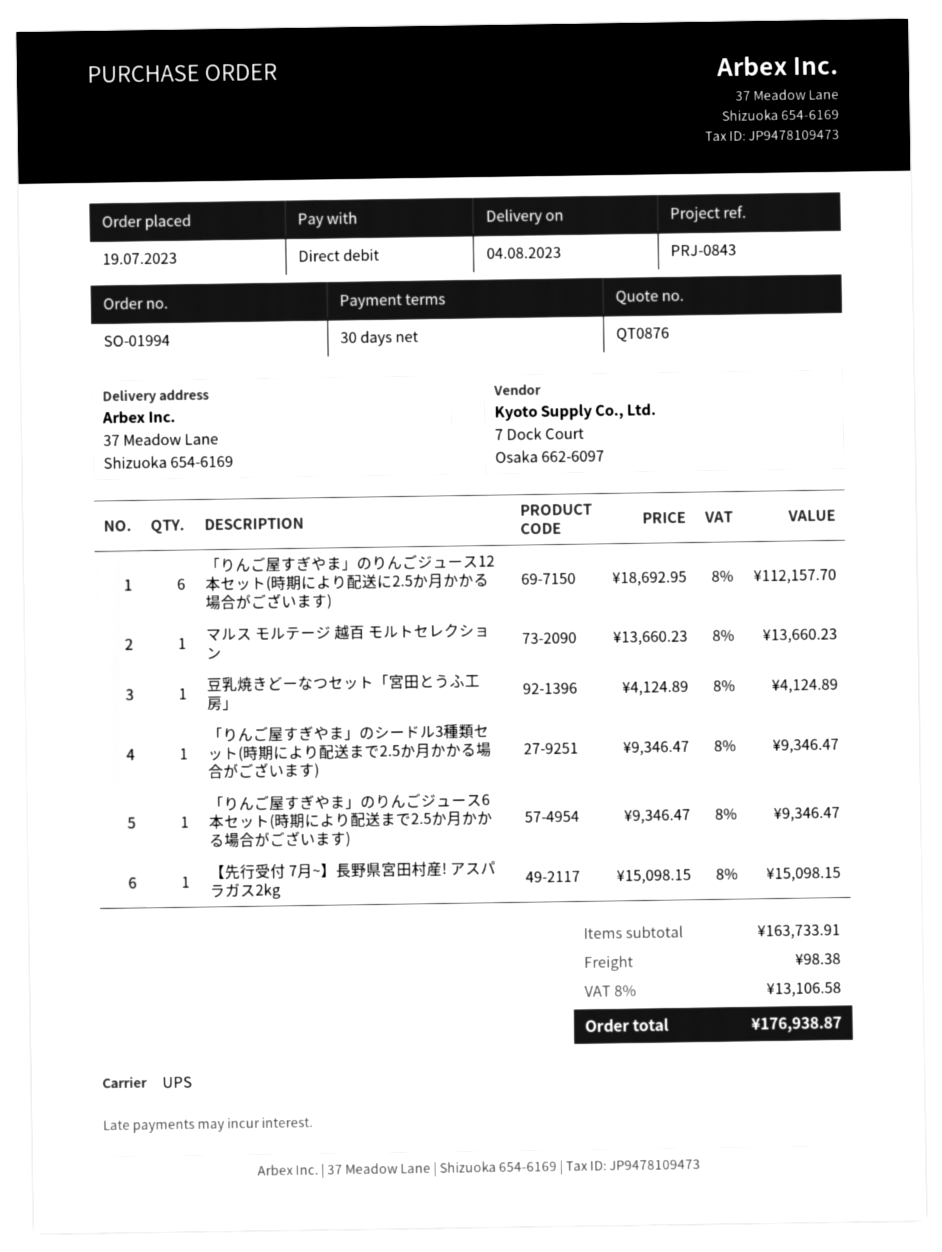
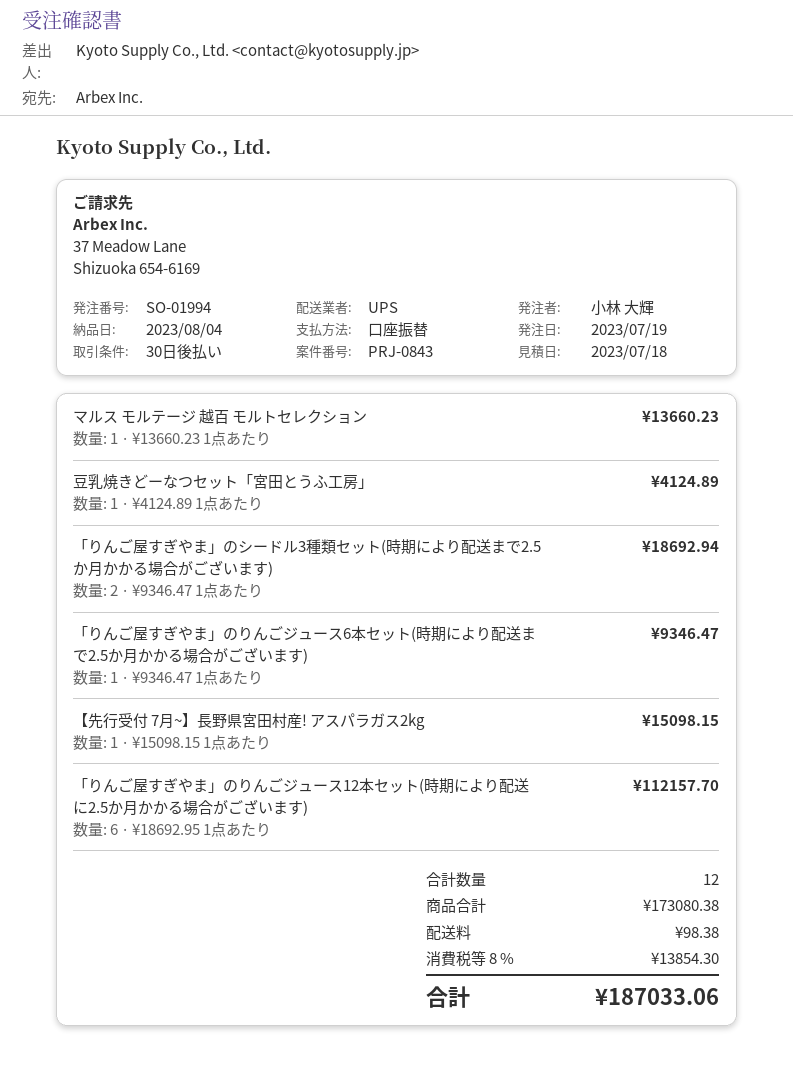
「りんご屋すぎやま」のシードル3種類セット(時期により配送まで2.5か月かかる場合がございます): 1 x 9346.47 = 9346.47 -> 2 x 9346.47 = 18692.94
subtotal: 163733.91 -> 173080.38
tax: 8% = 13106.58 -> 8% = 13854.30
total: 176938.87 -> 187033.06

